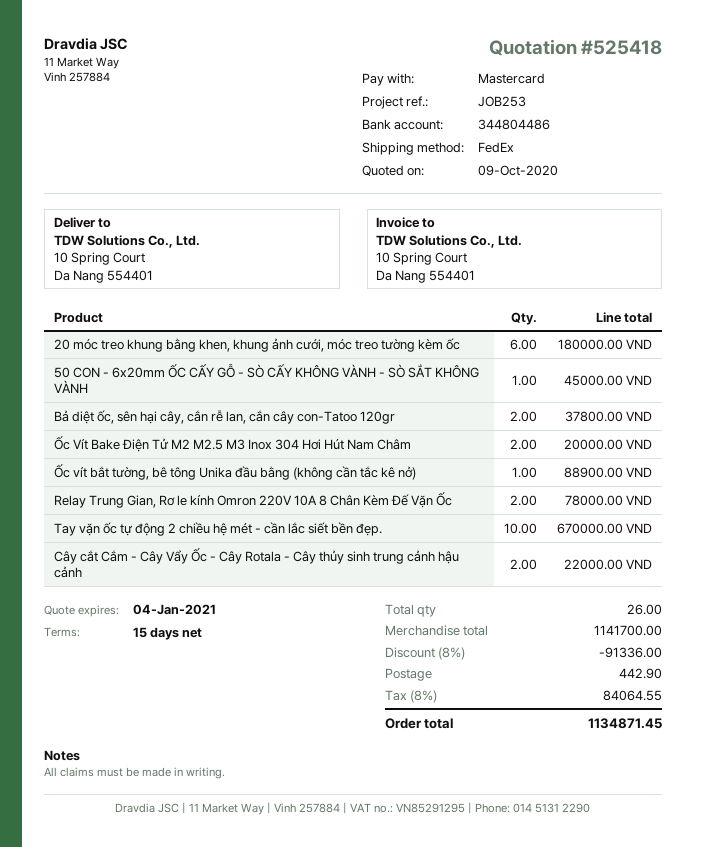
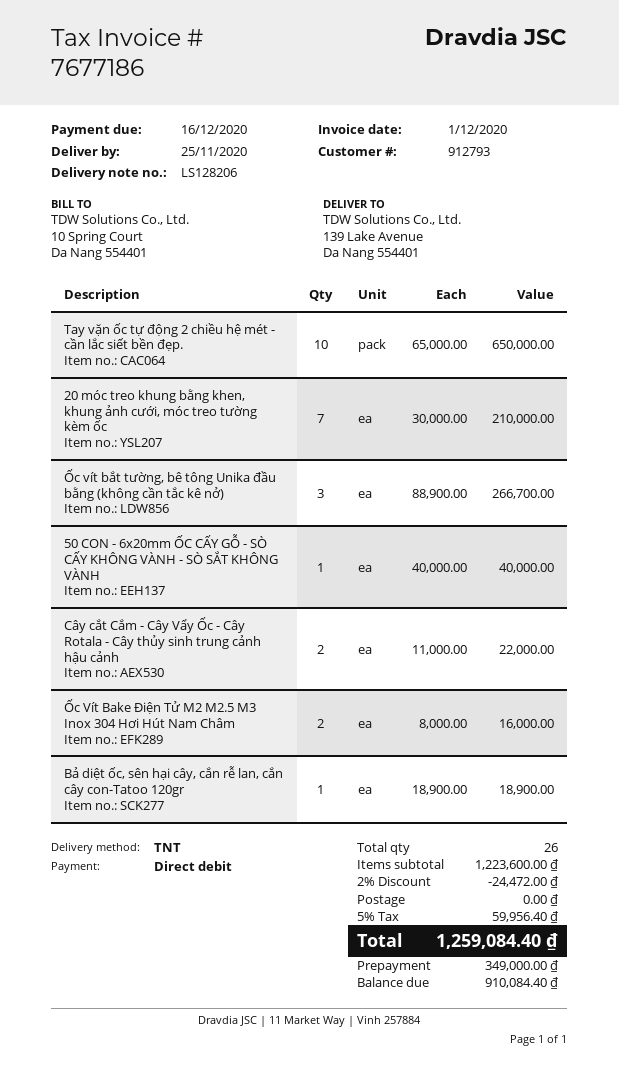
payment method: Mastercard -> direct debit
shipping method: FedEx -> TNT
ship to: 10 Spring Court, Da Nang 554401 -> 139 Lake Avenue, Da Nang 554401
20 móc treo khung bằng khen, khung ảnh cưới, móc treo tường kèm ốc: 6 for 180000.00 -> 7 for 210000.00
50 CON - 6x20mm ỐC CẤY GỖ - SÒ CẤY KHÔNG VÀNH - SÒ SẮT KHÔNG VÀNH: 1 for 45000.00 -> 1 for 40000.00
Bả diệt ốc, sên hại cây, cắn rễ lan, cắn cây con-Tatoo 120gr: 2 for 37800.00 -> 1 for 18900.00
Ốc Vít Bake Điện Tử M2 M2.5 M3 Inox 304 Hơi Hút Nam Châm: 2 for 20000.00 -> 2 for 16000.00
Ốc vít bắt tường, bê tông Unika đầu bằng (không cần tắc kê nở): 1 for 88900.00 -> 3 for 266700.00
Relay Trung Gian, Rơ le kính Omron 220V 10A 8 Chân Kèm Đế Vặn Ốc: 2 for 78000.00 -> none
Tay vặn ốc tự động 2 chiều hệ mét - cần lắc siết bền đẹp.: 10 for 670000.00 -> 10 for 650000.00
subtotal: 1141700.00 -> 1223600.00
discount: 8% = 91336.00 -> 2% = 24472.00
shipping: 442.90 -> 0.00
tax: 8% = 84064.55 -> 5% = 59956.40
total: 1134871.45 -> 1259084.40

